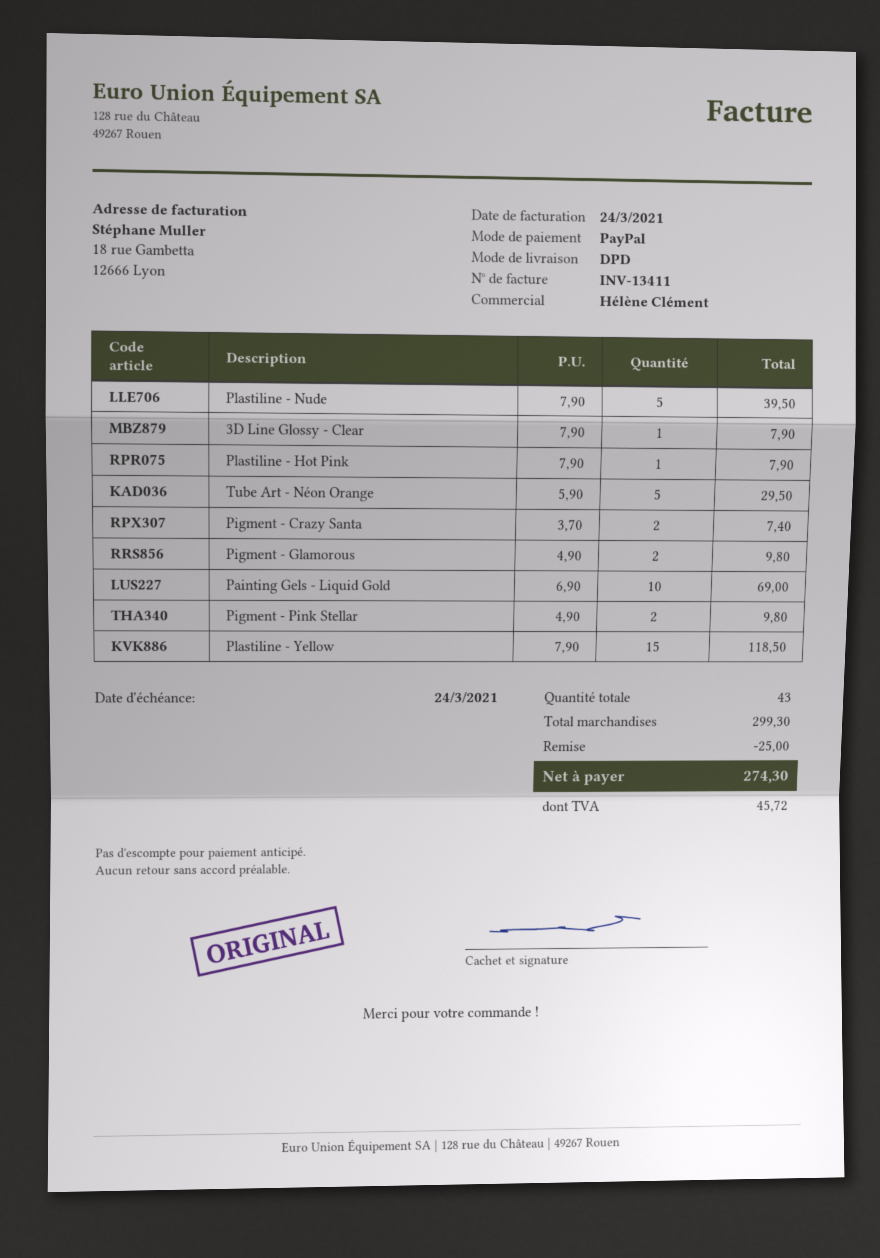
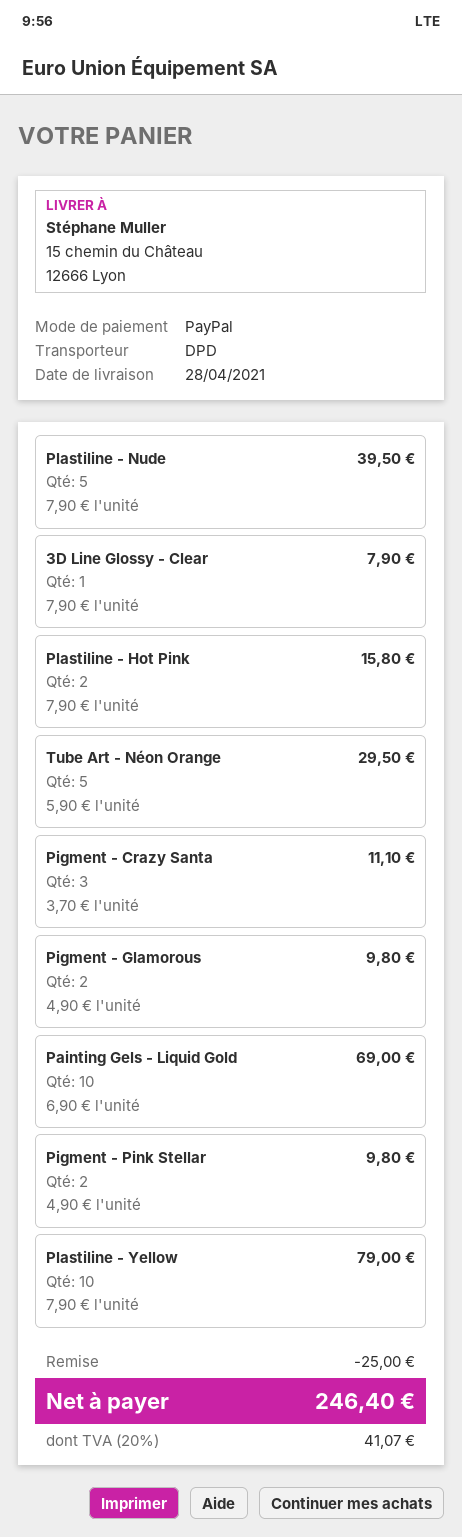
Plastiline - Hot Pink: 1 x 7.90 = 7.90 -> 2 x 7.90 = 15.80
Pigment - Crazy Santa: 2 x 3.70 = 7.40 -> 3 x 3.70 = 11.10
Plastiline - Yellow: 15 x 7.90 = 118.50 -> 10 x 7.90 = 79.00
tax: 45.72 -> 41.07
total: 274.30 -> 246.40

